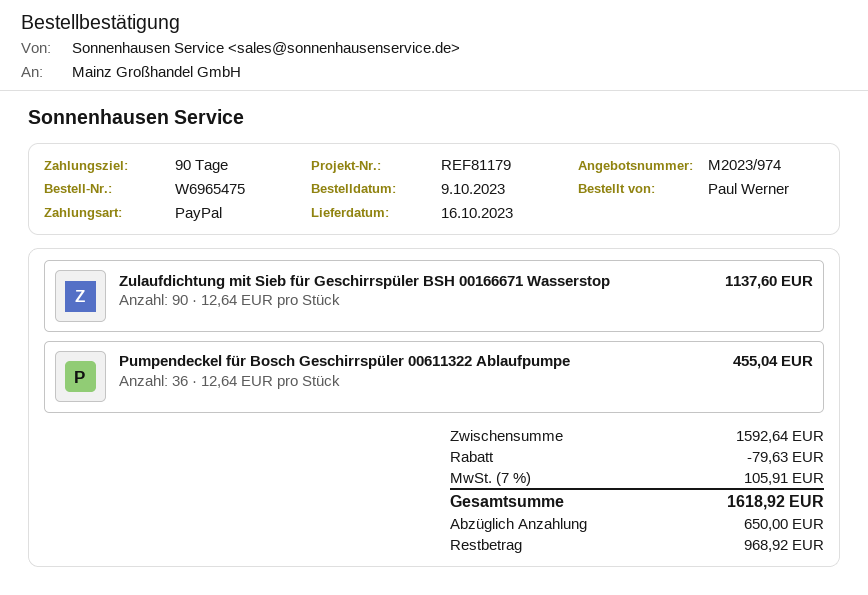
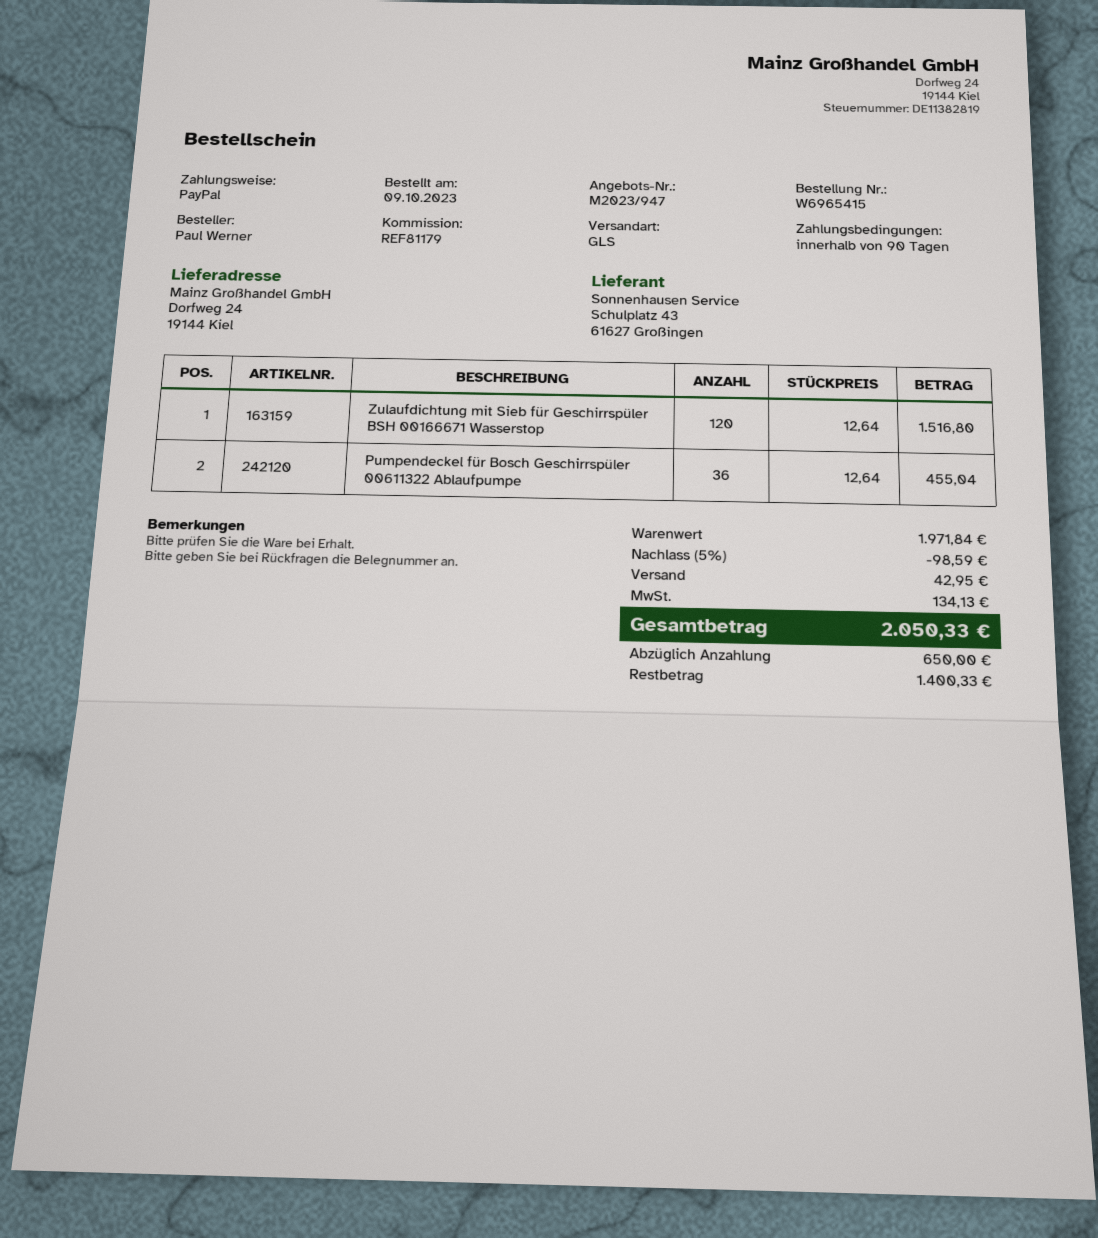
quote number: M2023/974 -> M2023/947
order number: W6965475 -> W6965415
Zulaufdichtung mit Sieb für Geschirrspüler BSH 00166671 Wasserstop: 90 x 12.64 = 1137.60 -> 120 x 12.64 = 1516.80
subtotal: 1592.64 -> 1971.84
discount: 79.63 -> 98.59
shipping: none -> 42.95
tax: 105.91 -> 134.13
total: 1618.92 -> 2050.33
balance: 968.92 -> 1400.33

